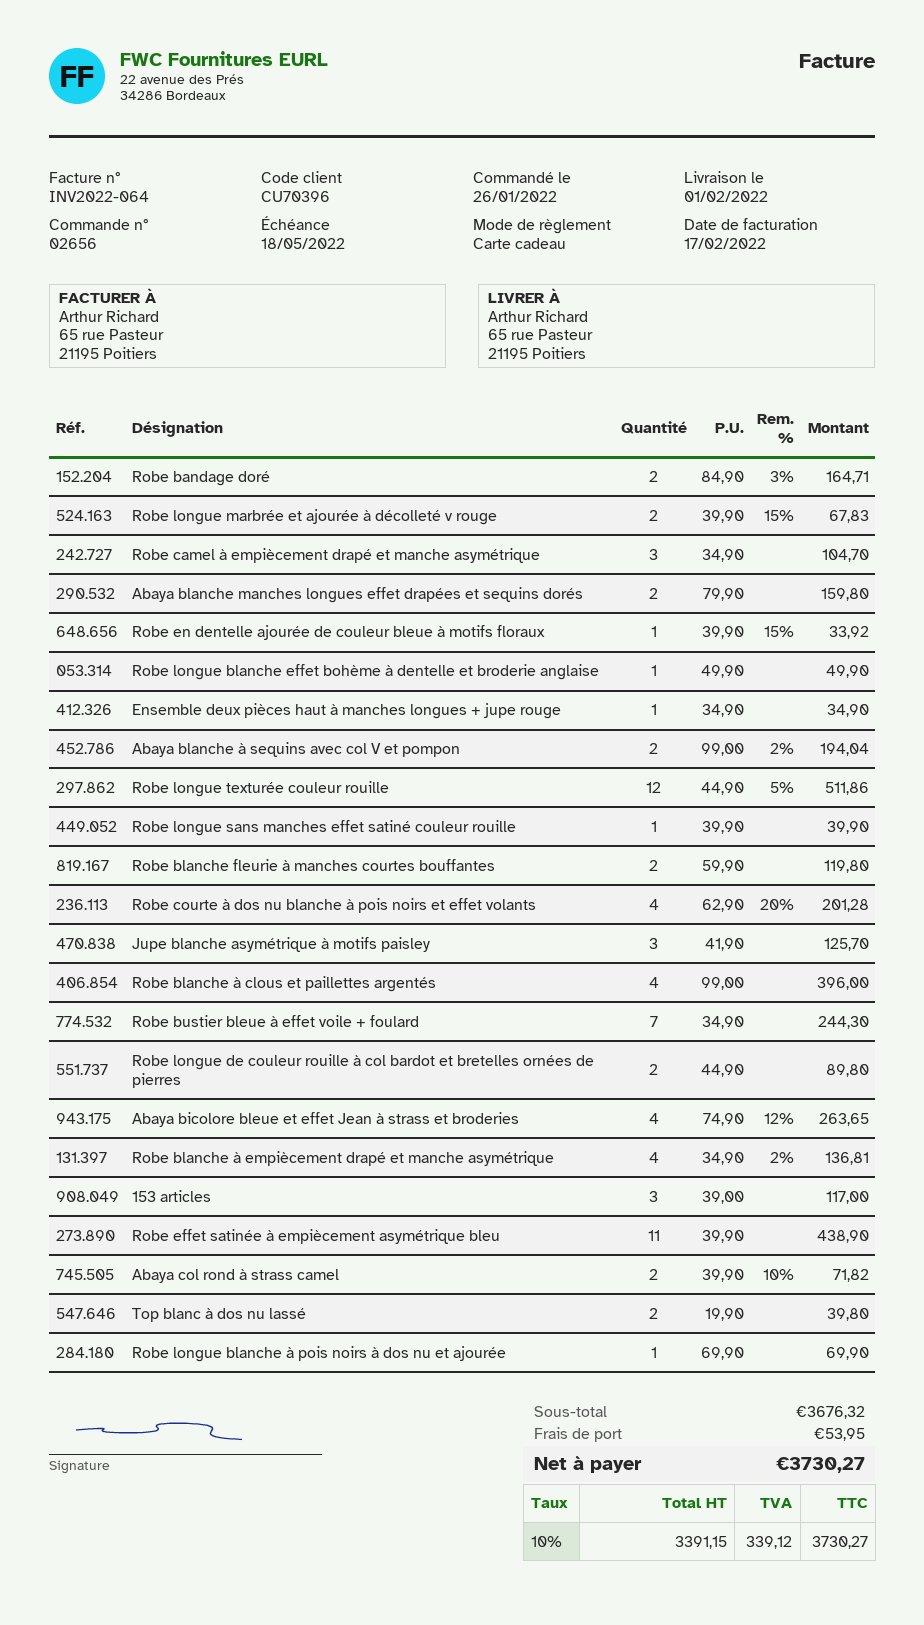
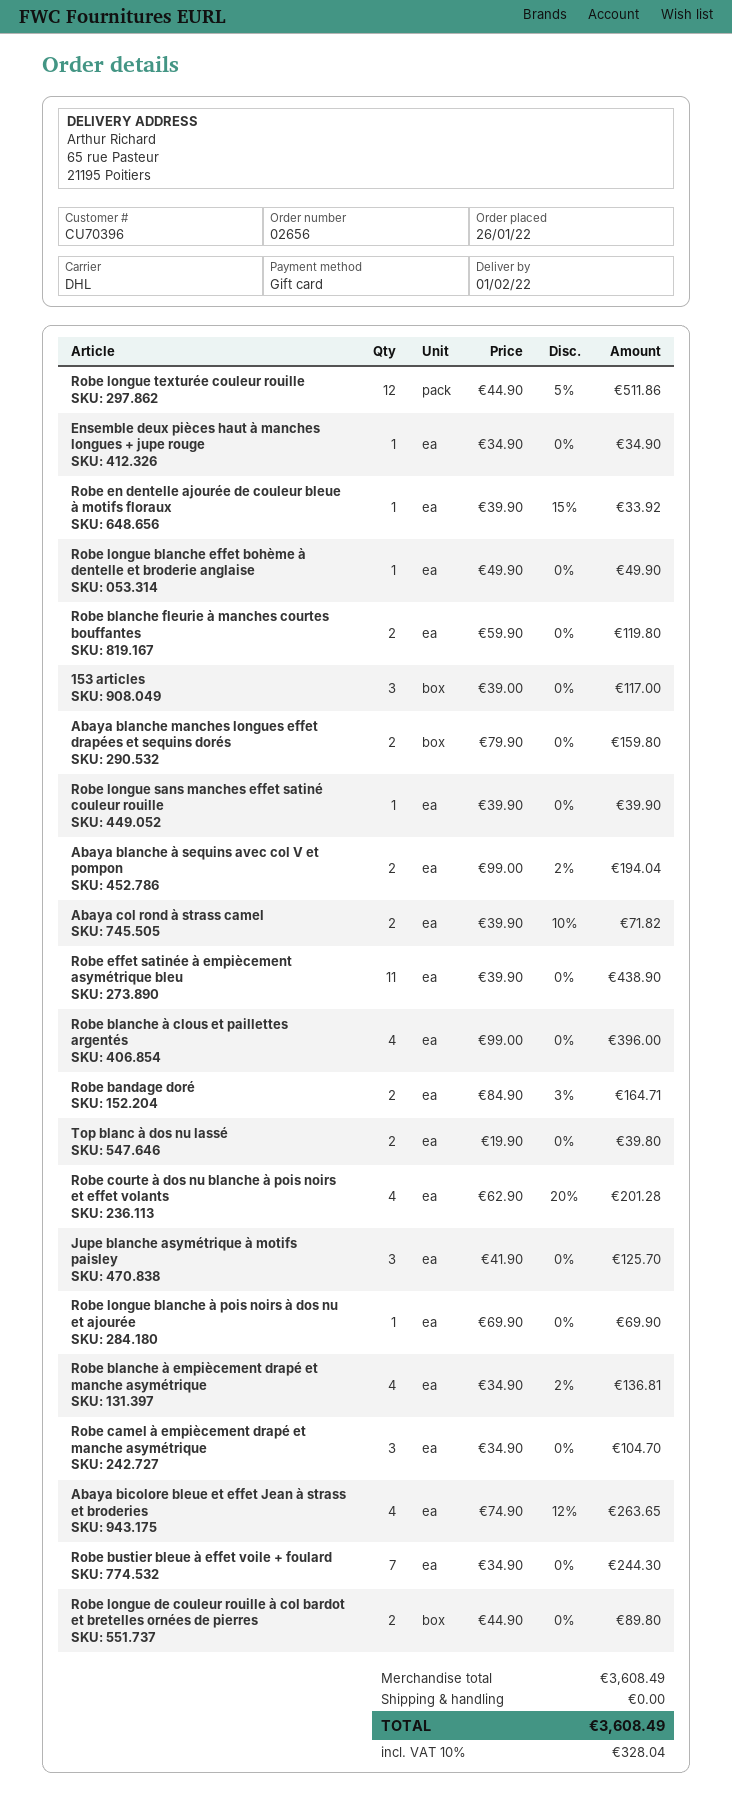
Robe longue marbrée et ajourée à décolleté v rouge: 2 x 39.90 - 15% = 67.83 -> none
subtotal: 3676.32 -> 3608.49
shipping: 53.95 -> 0.00
tax: 10% = 339.12 -> 10% = 328.04
total: 3730.27 -> 3608.49

